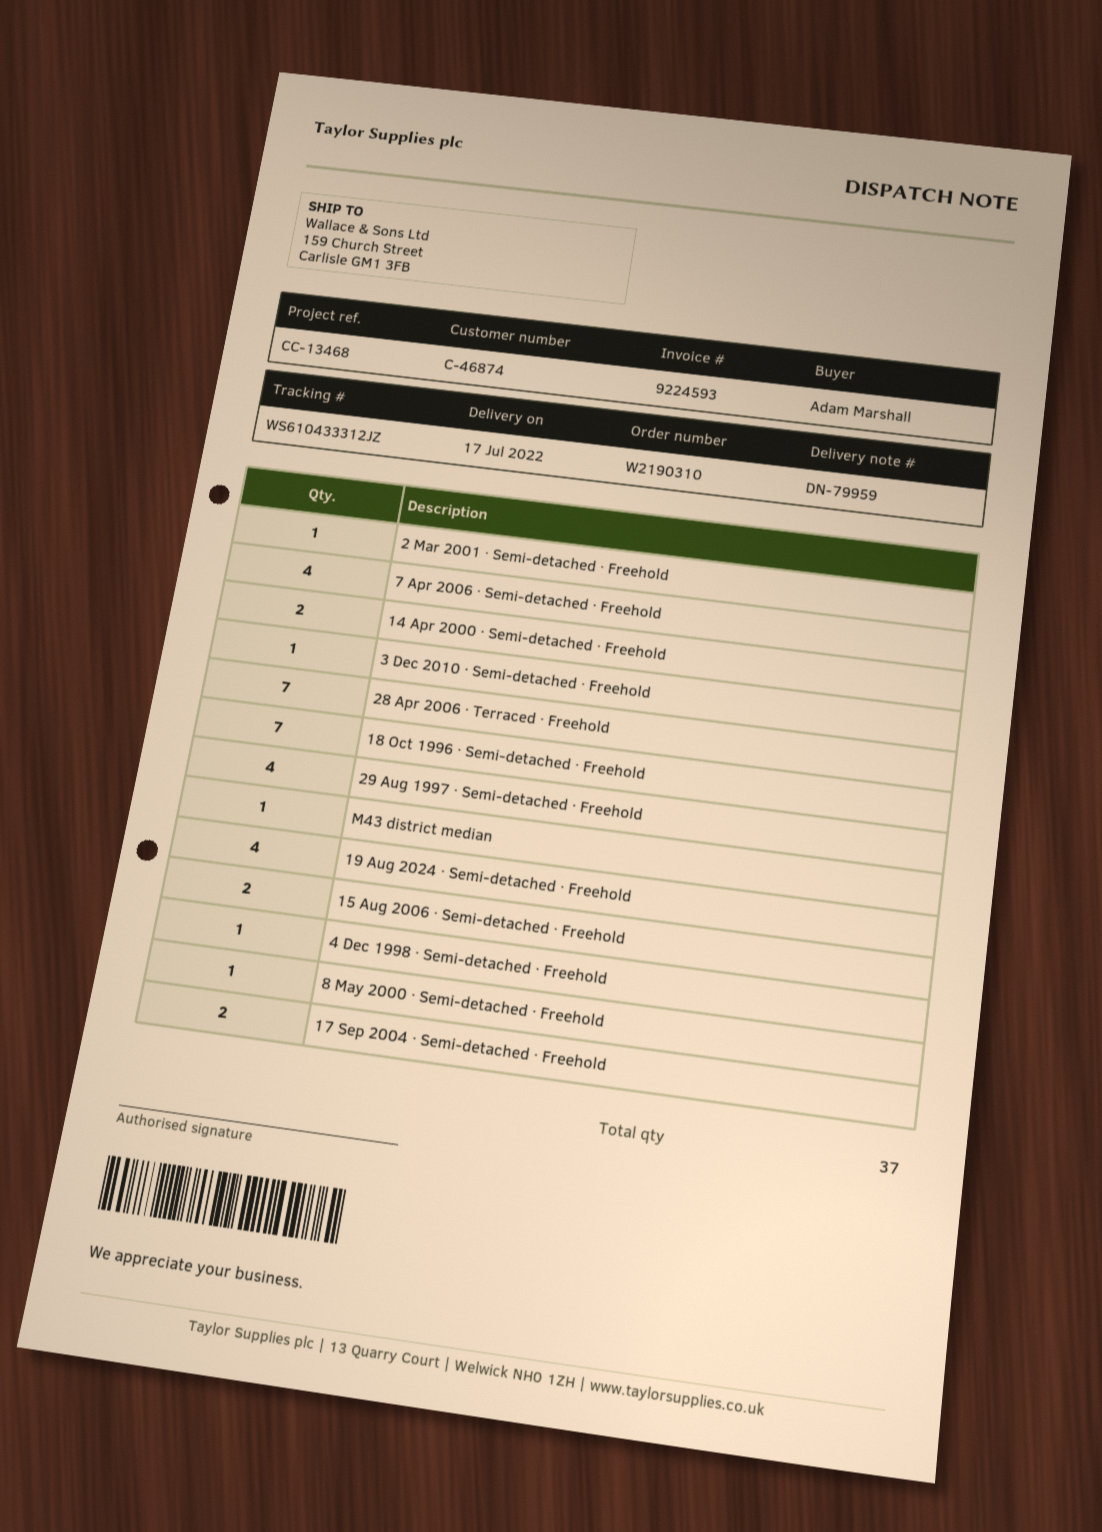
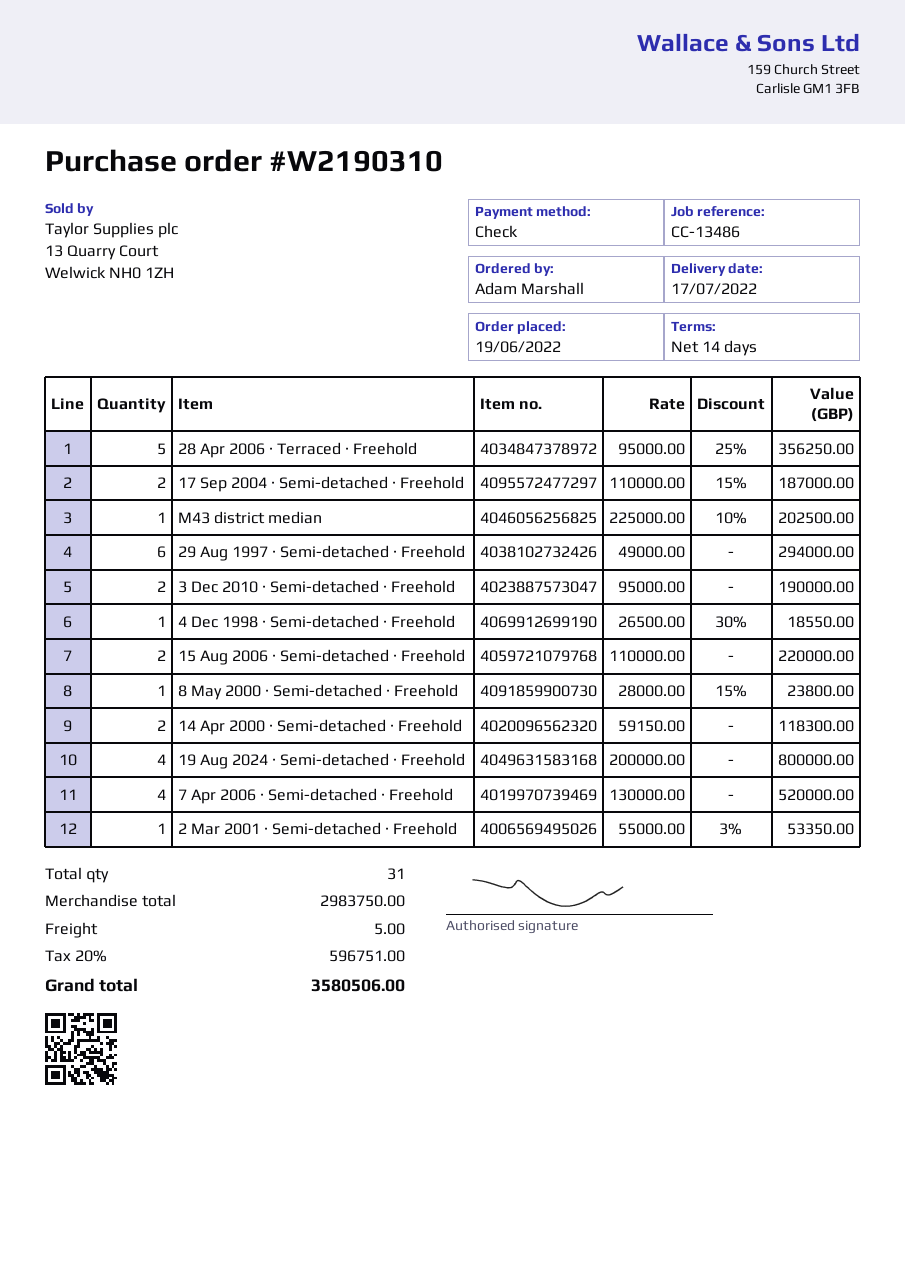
reference: CC-13468 -> CC-13486
3 Dec 2010 · Semi-detached · Freehold: 1 -> 2
28 Apr 2006 · Terraced · Freehold: 7 -> 5
18 Oct 1996 · Semi-detached · Freehold: 7 -> none
29 Aug 1997 · Semi-detached · Freehold: 4 -> 6
total quantity: 37 -> 31

